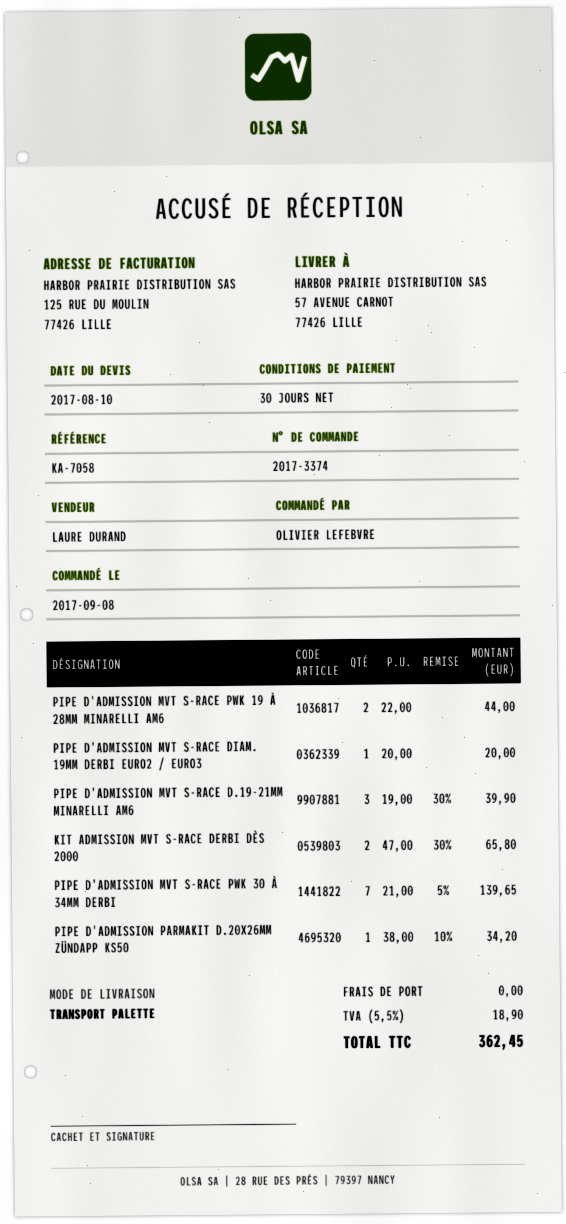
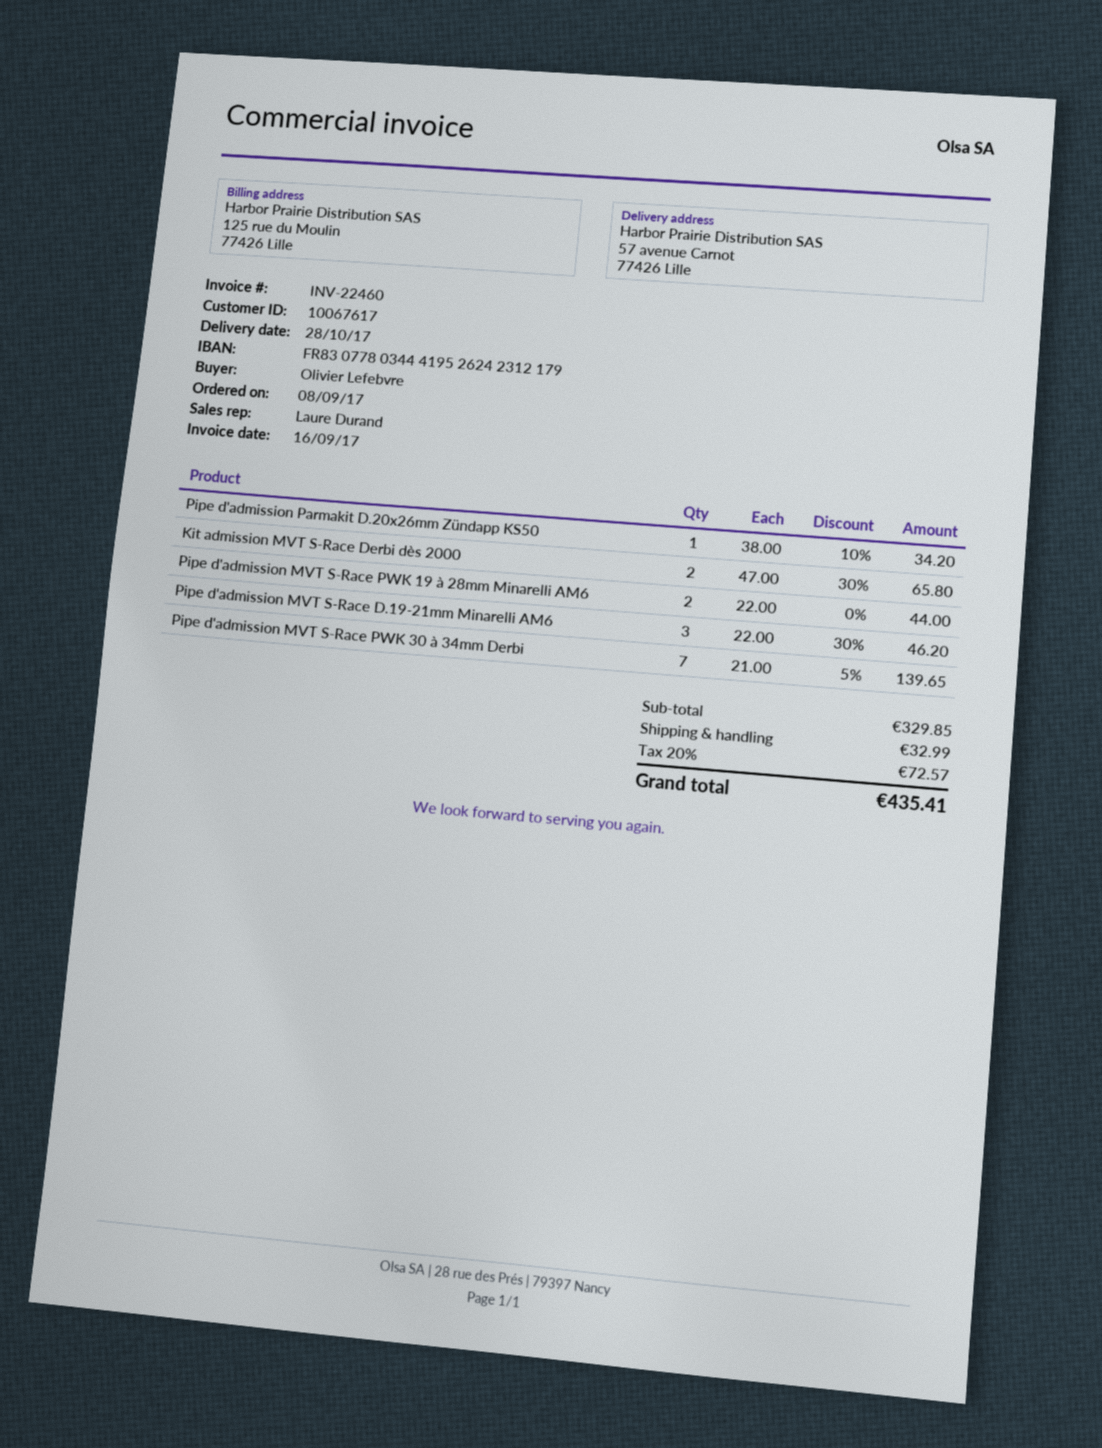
PIPE D'ADMISSION MVT S-RACE DIAM. 19MM DERBI EURO2 / EURO3: 1 x 20.00 = 20.00 -> none
PIPE D'ADMISSION MVT S-RACE D.19-21MM MINARELLI AM6: 3 x 19.00 - 30% = 39.90 -> 3 x 22.00 - 30% = 46.20
shipping: 0.00 -> 32.99
tax: 5.5% = 18.90 -> 20% = 72.57
total: 362.45 -> 435.41

